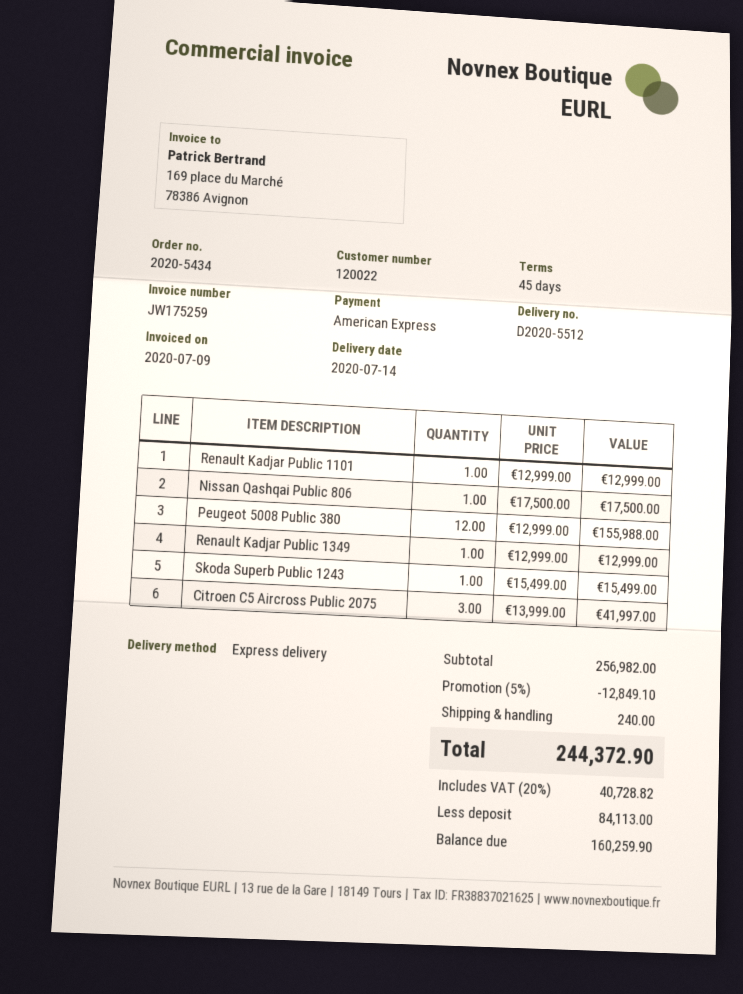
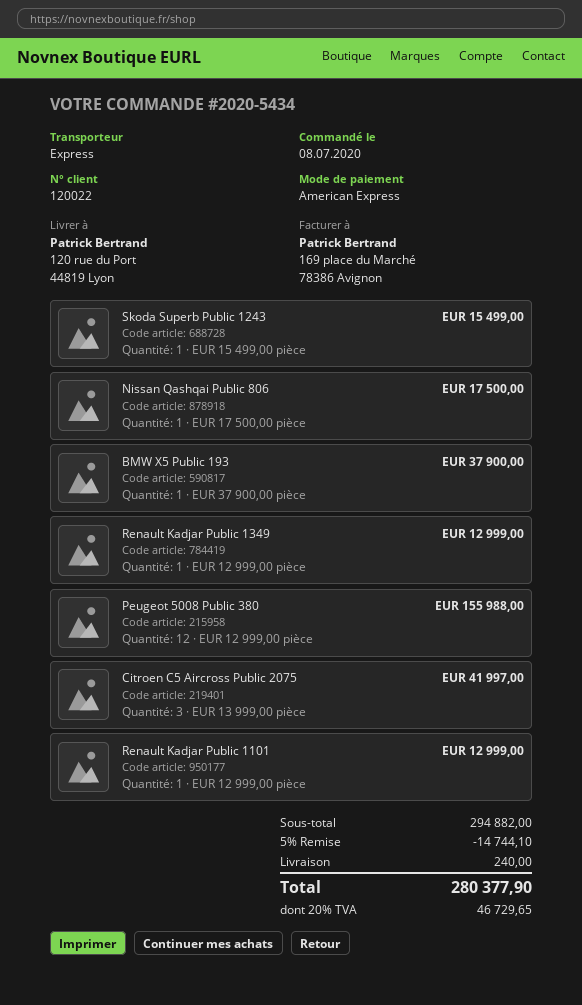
BMW X5 Public 193: none -> 1 x 37900.00 = 37900.00
subtotal: 256982.00 -> 294882.00
discount: 5% = 12849.10 -> 5% = 14744.10
tax: 20% = 40728.82 -> 20% = 46729.65
total: 244372.90 -> 280377.90

